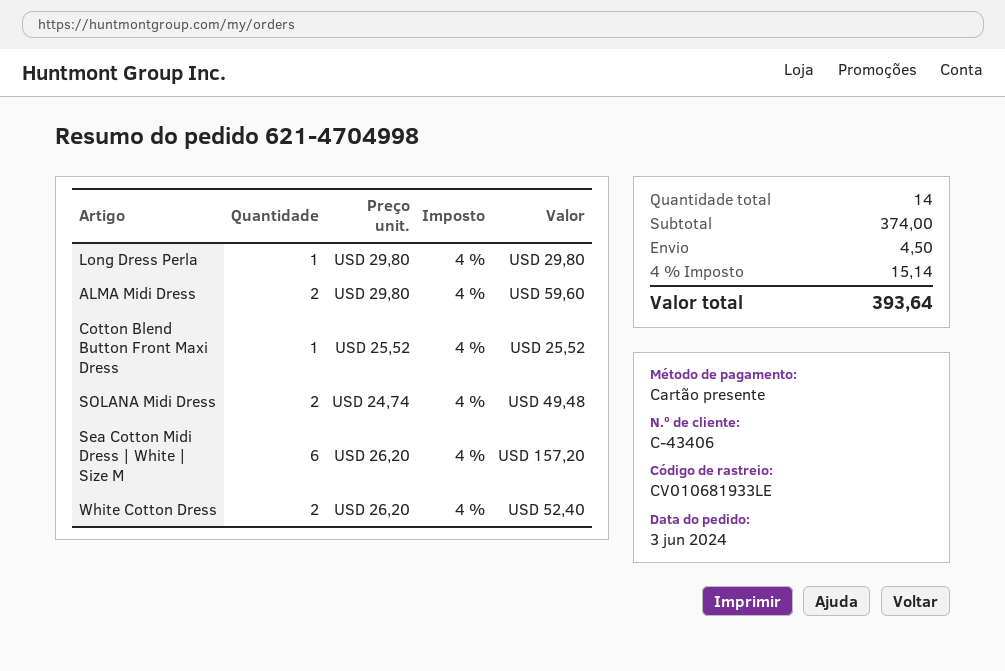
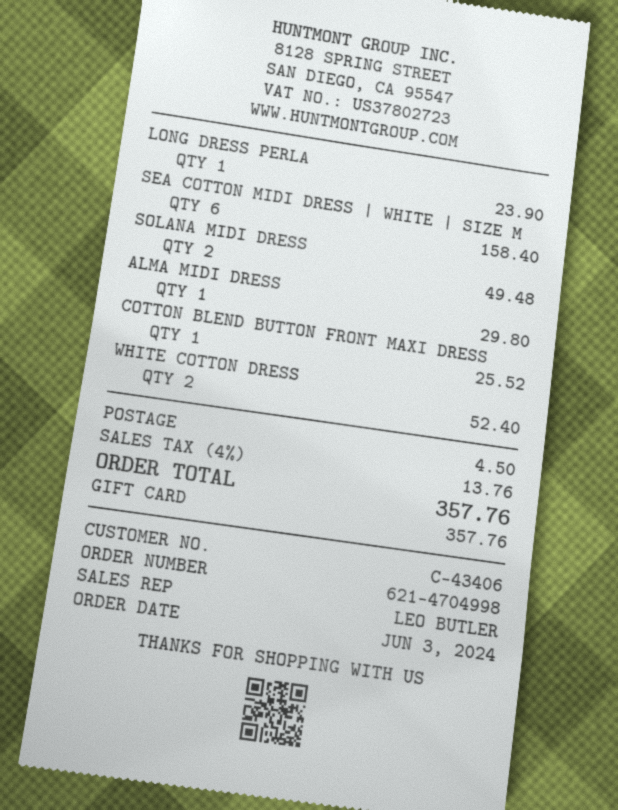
Long Dress Perla: 1 for 29.80 -> 1 for 23.90
ALMA Midi Dress: 2 for 59.60 -> 1 for 29.80
Sea Cotton Midi Dress | White | Size M: 6 for 157.20 -> 6 for 158.40
tax: 4% = 15.14 -> 4% = 13.76
total: 393.64 -> 357.76

